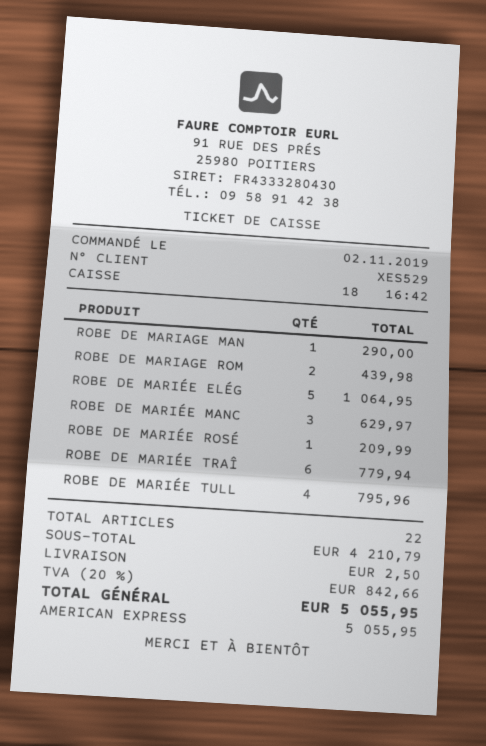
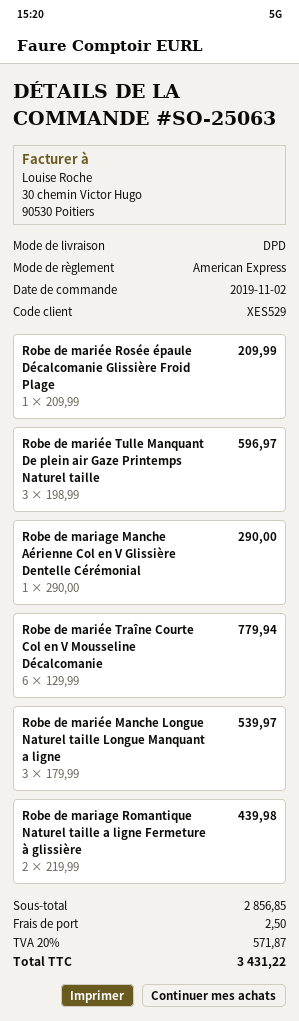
ROBE DE MARIÉE ELÉG: 5 for 1064.95 -> none
ROBE DE MARIÉE MANC: 3 for 629.97 -> 3 for 539.97
ROBE DE MARIÉE TULL: 4 for 795.96 -> 3 for 596.97
subtotal: 4210.79 -> 2856.85
tax: 20% = 842.66 -> 20% = 571.87
total: 5055.95 -> 3431.22

